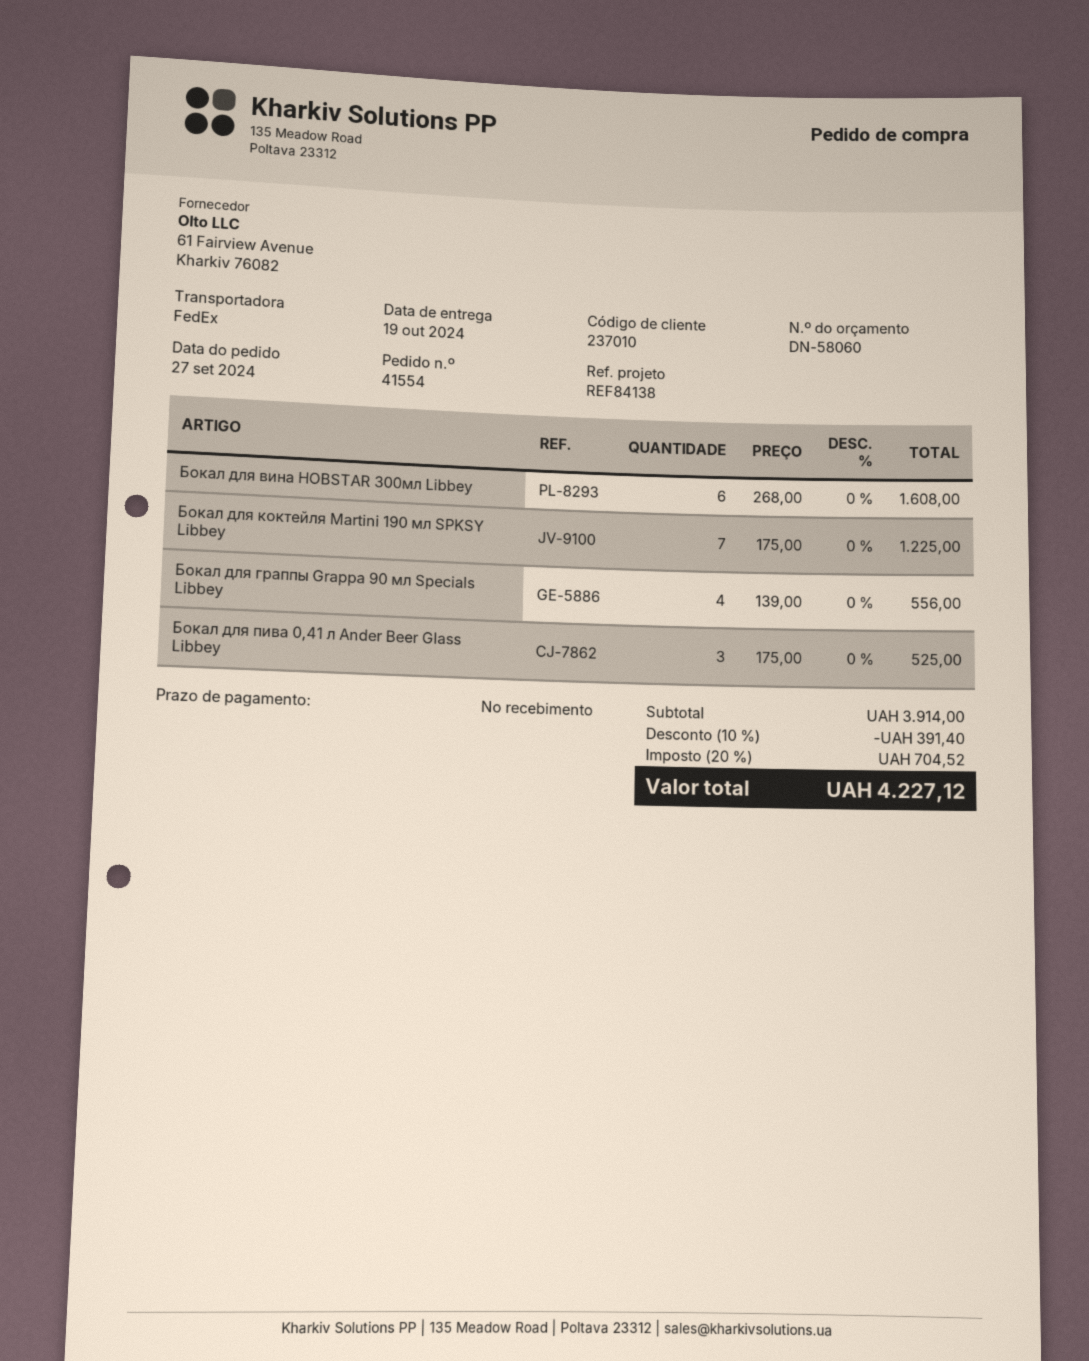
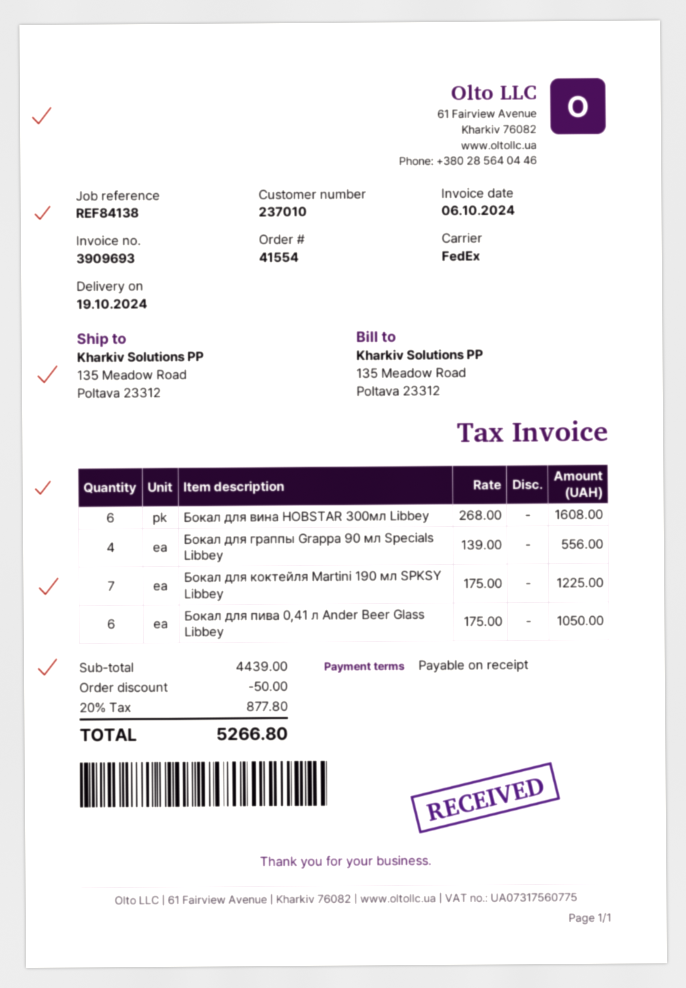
Бокал для пива 0,41 л Ander Beer Glass Libbey: 3 x 175.00 = 525.00 -> 6 x 175.00 = 1050.00
subtotal: 3914.00 -> 4439.00
discount: 391.40 -> 50.00
tax: 20% = 704.52 -> 20% = 877.80
total: 4227.12 -> 5266.80

